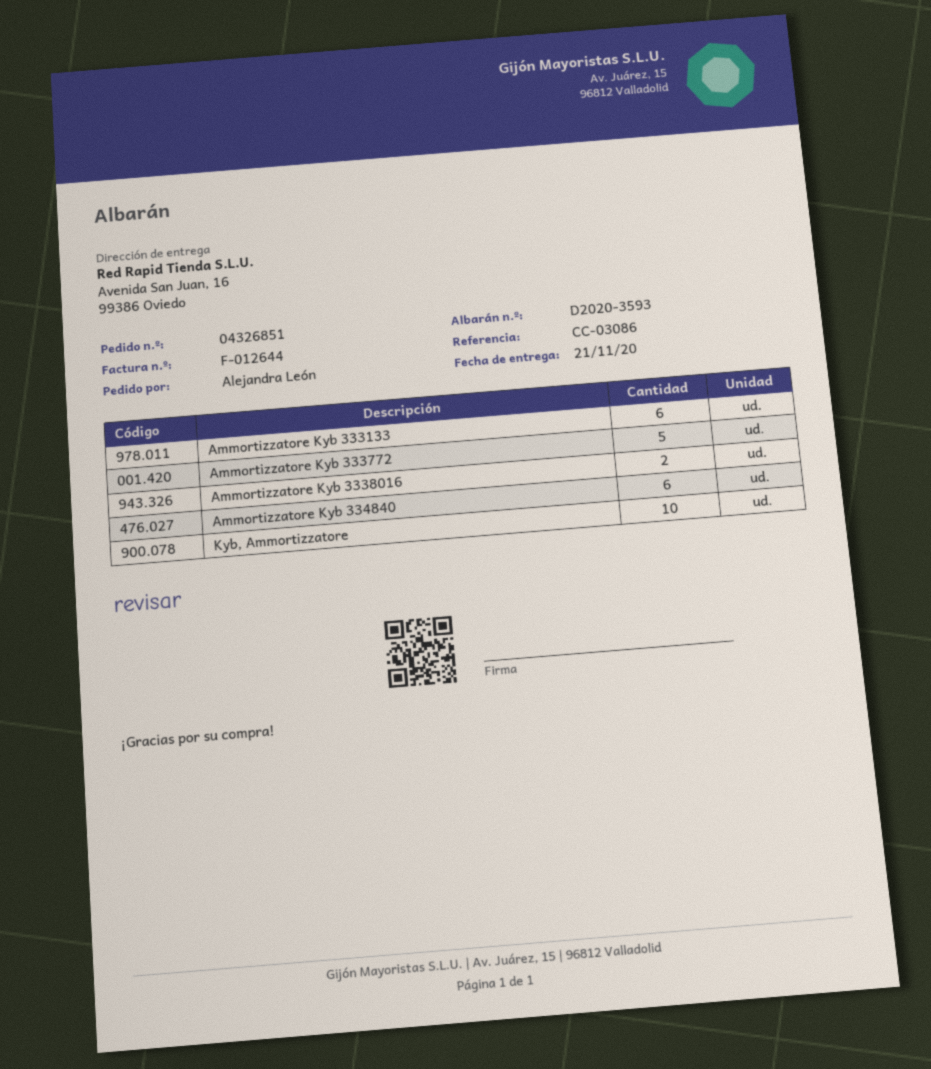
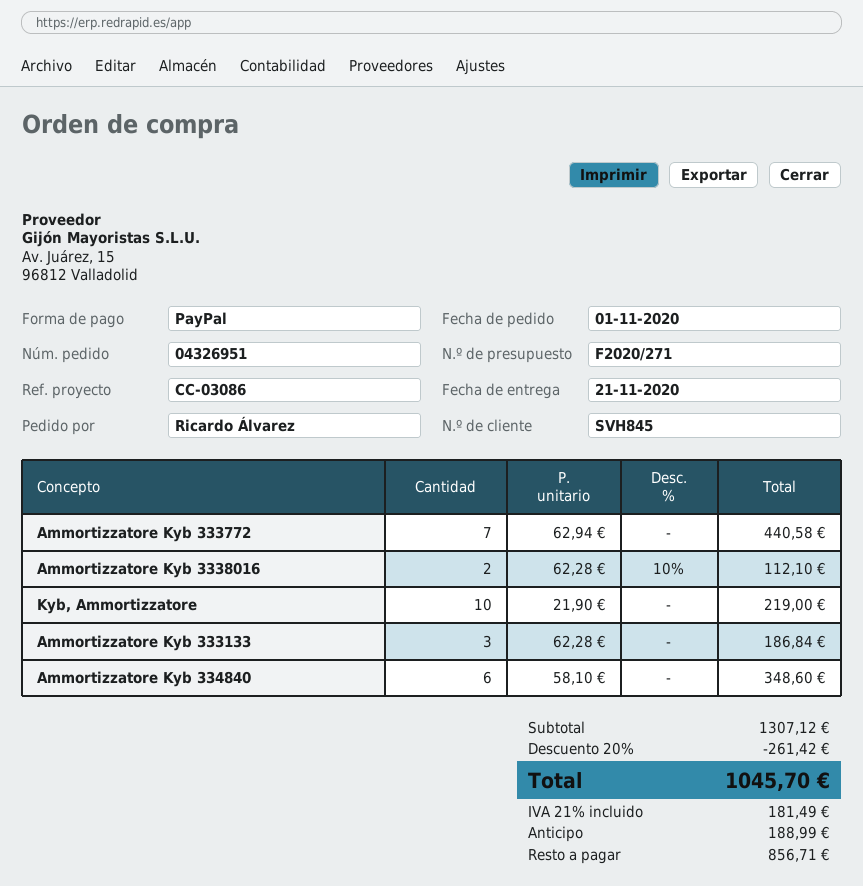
order number: 04326851 -> 04326951
ordered by: Alejandra León -> Ricardo Álvarez
Ammortizzatore Kyb 333133: 6 -> 3
Ammortizzatore Kyb 333772: 5 -> 7

